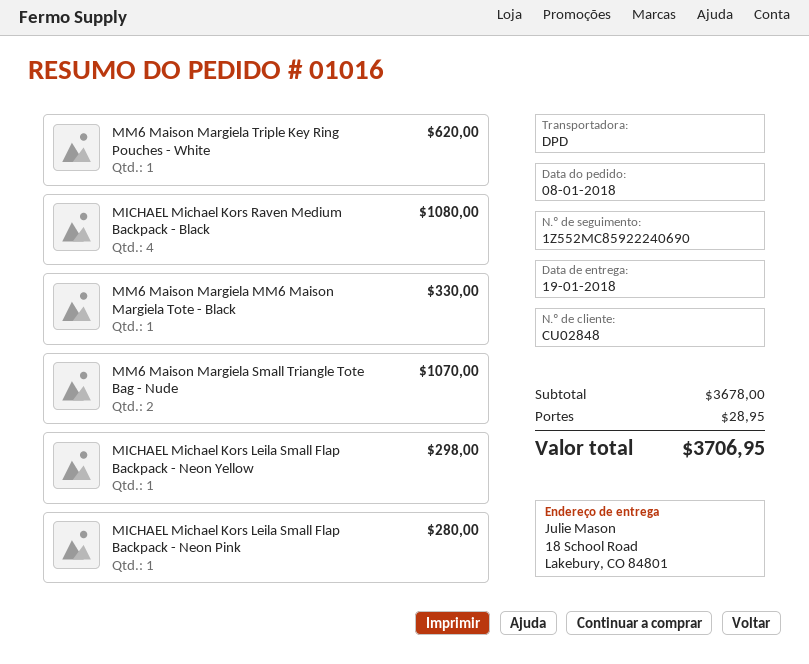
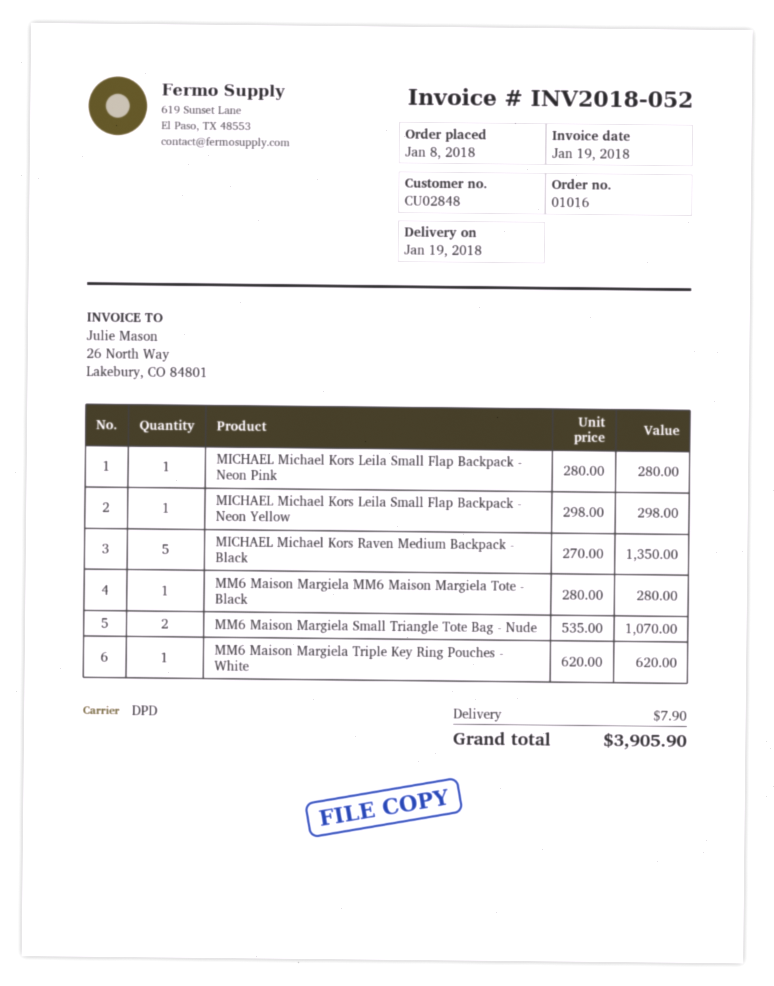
MICHAEL Michael Kors Raven Medium Backpack - Black: 4 for 1080.00 -> 5 for 1350.00
MM6 Maison Margiela MM6 Maison Margiela Tote - Black: 1 for 330.00 -> 1 for 280.00
shipping: 28.95 -> 7.90
total: 3706.95 -> 3905.90

